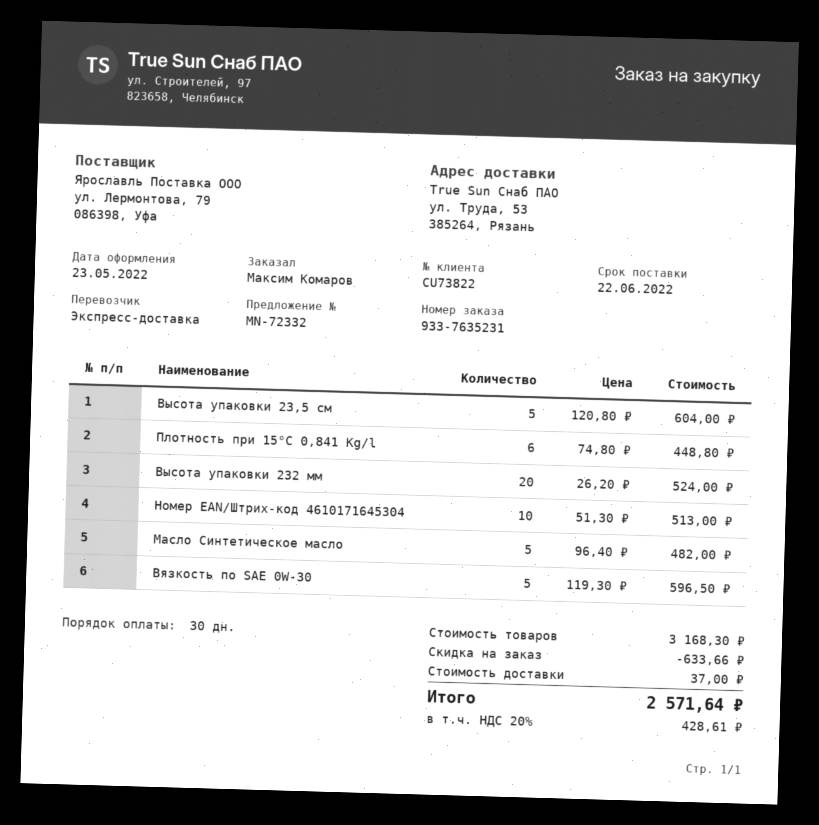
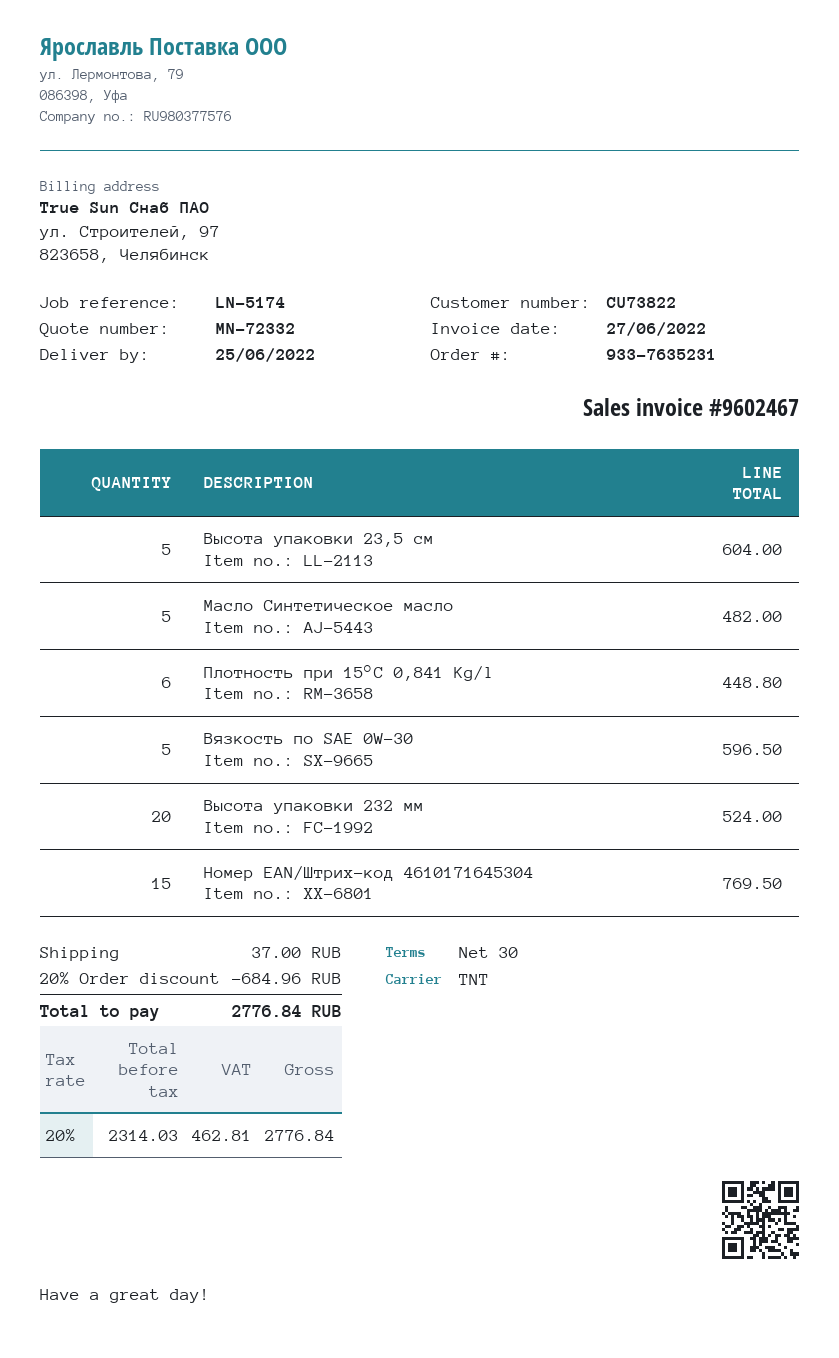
delivery date: 2022-06-22 -> 2022-06-25
shipping method: express -> TNT
Номер EAN/Штрих-код 4610171645304: 10 for 513.00 -> 15 for 769.50
discount: 633.66 -> 684.96
tax: 20% = 428.61 -> 20% = 462.81
total: 2571.64 -> 2776.84

